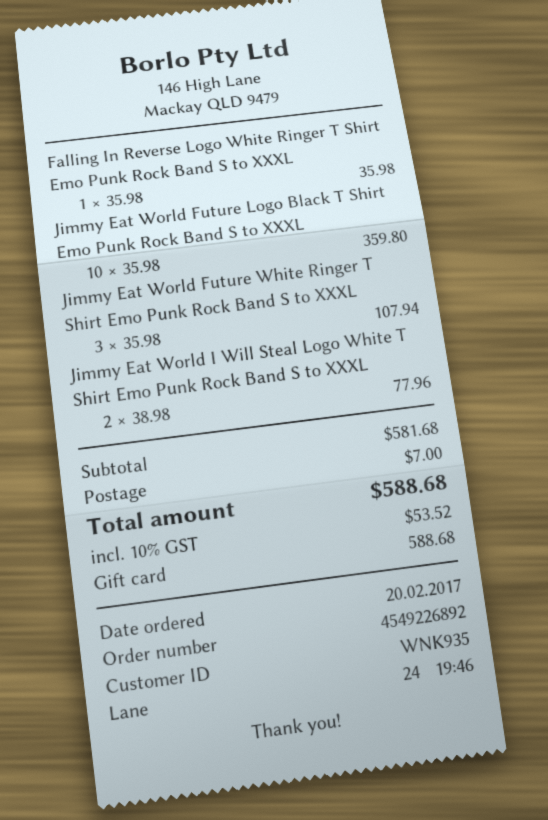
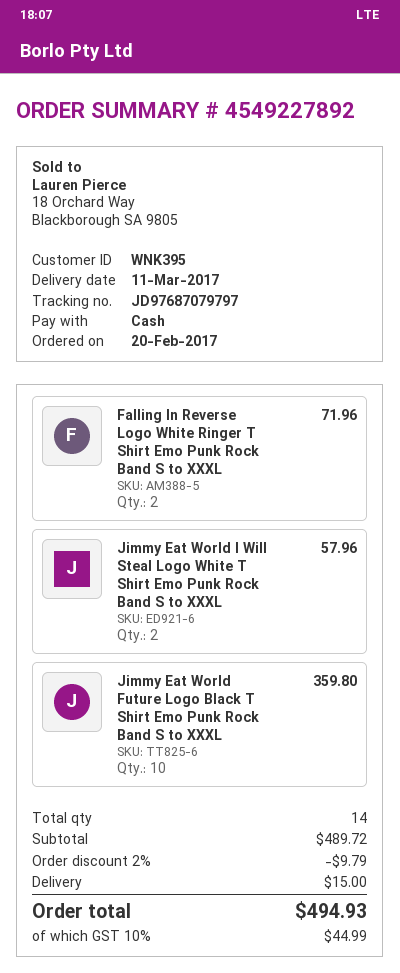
order number: 4549226892 -> 4549227892
customer number: WNK935 -> WNK395
payment method: gift card -> cash
Falling In Reverse Logo White Ringer T Shirt Emo Punk Rock Band S to XXXL: 1 for 35.98 -> 2 for 71.96
Jimmy Eat World Future White Ringer T Shirt Emo Punk Rock Band S to XXXL: 3 for 107.94 -> none
Jimmy Eat World I Will Steal Logo White T Shirt Emo Punk Rock Band S to XXXL: 2 for 77.96 -> 2 for 57.96
subtotal: 581.68 -> 489.72
discount: none -> 2% = 9.79
shipping: 7.00 -> 15.00
tax: 10% = 53.52 -> 10% = 44.99
total: 588.68 -> 494.93

